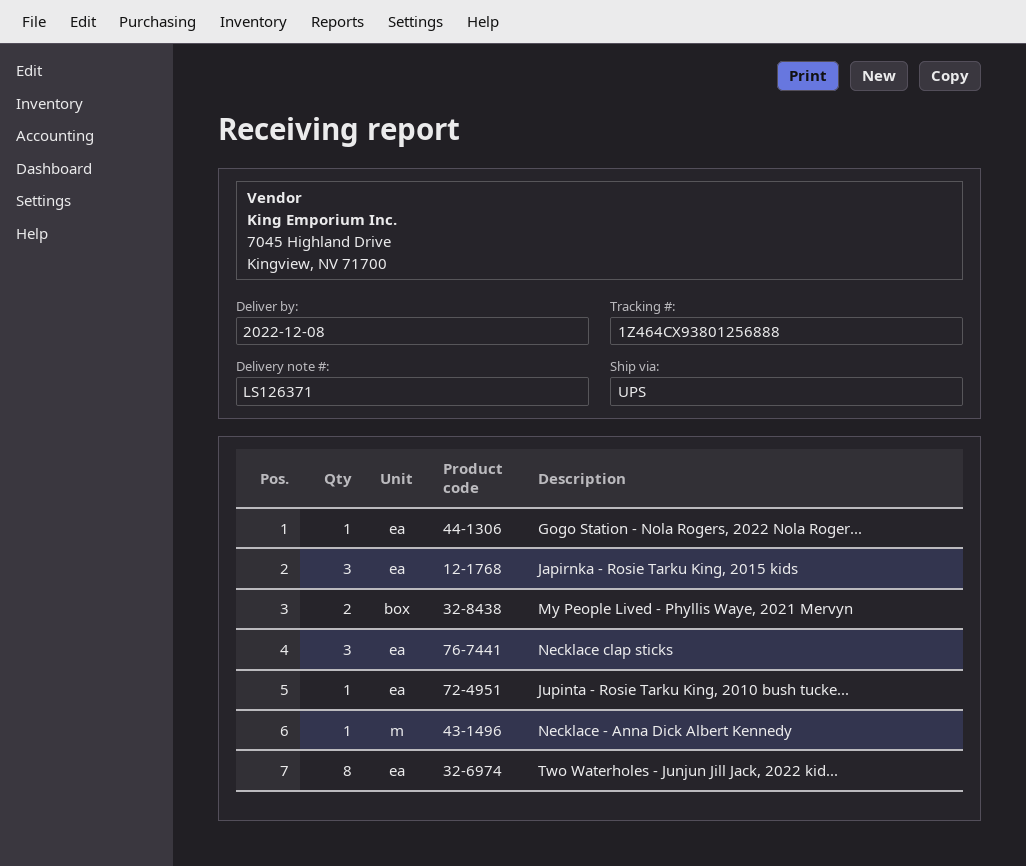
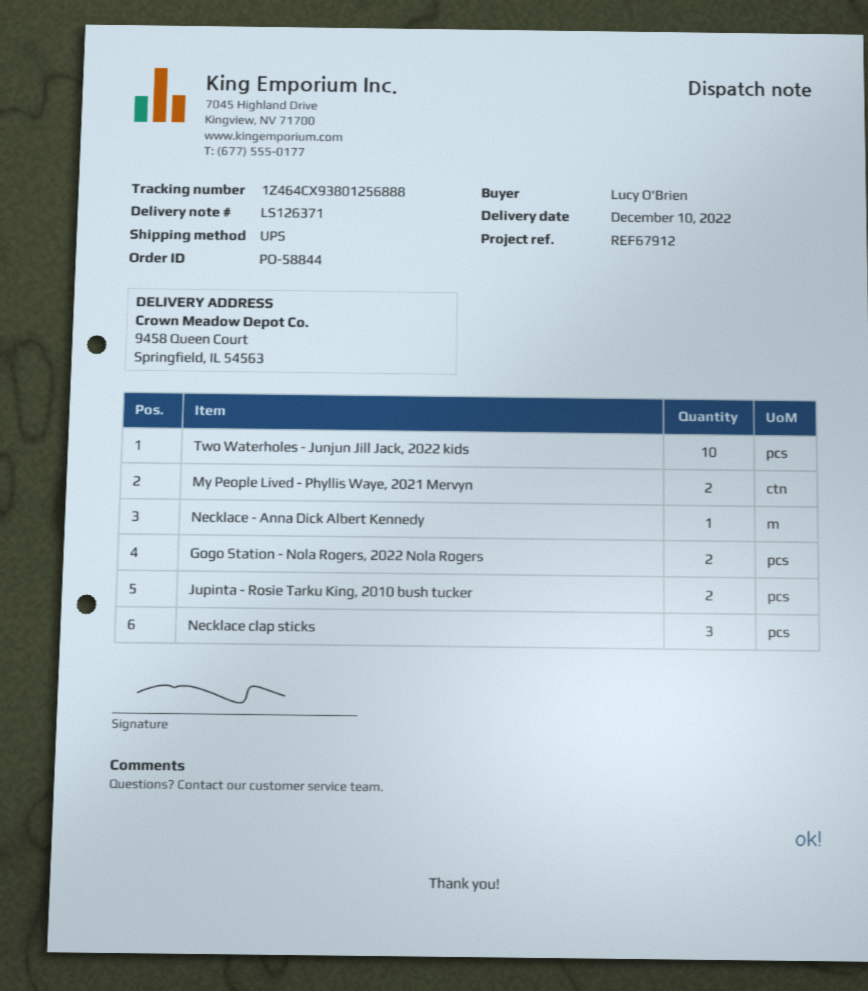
delivery date: 2022-12-08 -> 2022-12-10
Gogo Station - Nola Rogers, 2022 Nola Roger...: 1 -> 2
Japirnka - Rosie Tarku King, 2015 kids: 3 -> none
Jupinta - Rosie Tarku King, 2010 bush tucke...: 1 -> 2
Two Waterholes - Junjun Jill Jack, 2022 kid...: 8 -> 10

